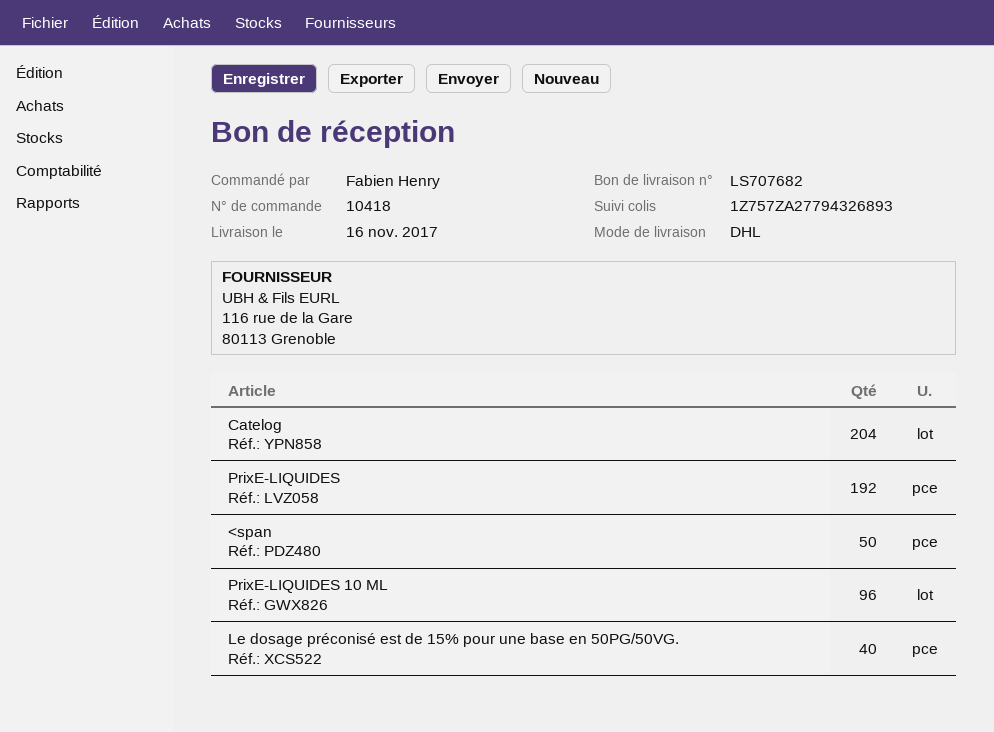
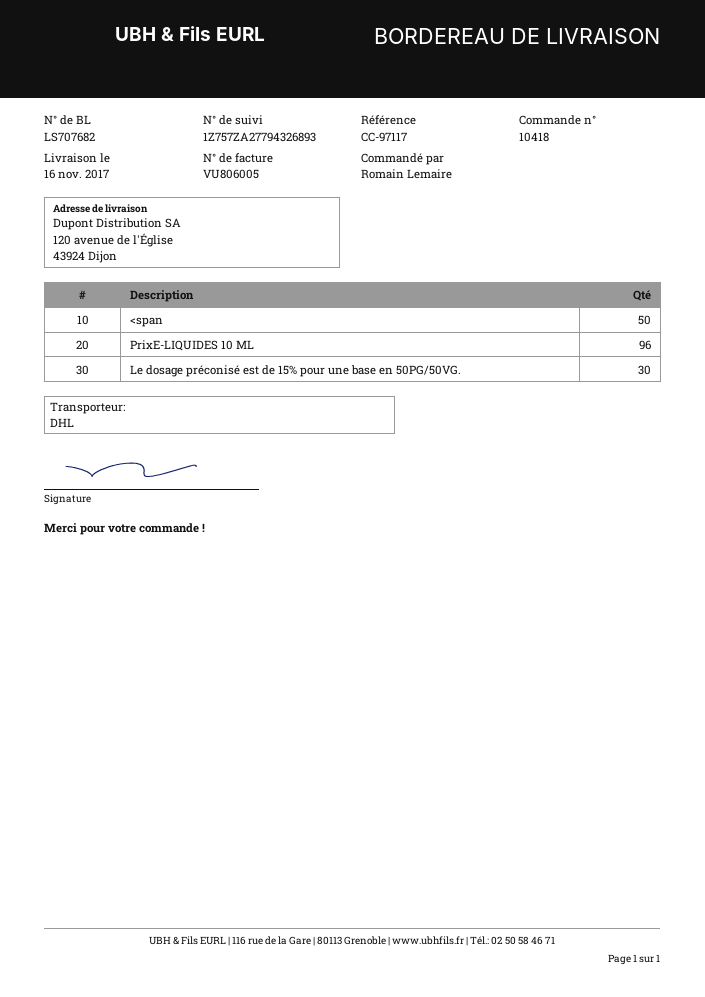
ordered by: Fabien Henry -> Romain Lemaire
Catelog: 204 -> none
PrixE-LIQUIDES: 192 -> none
Le dosage préconisé est de 15% pour une base en 50PG/50VG.: 40 -> 30

